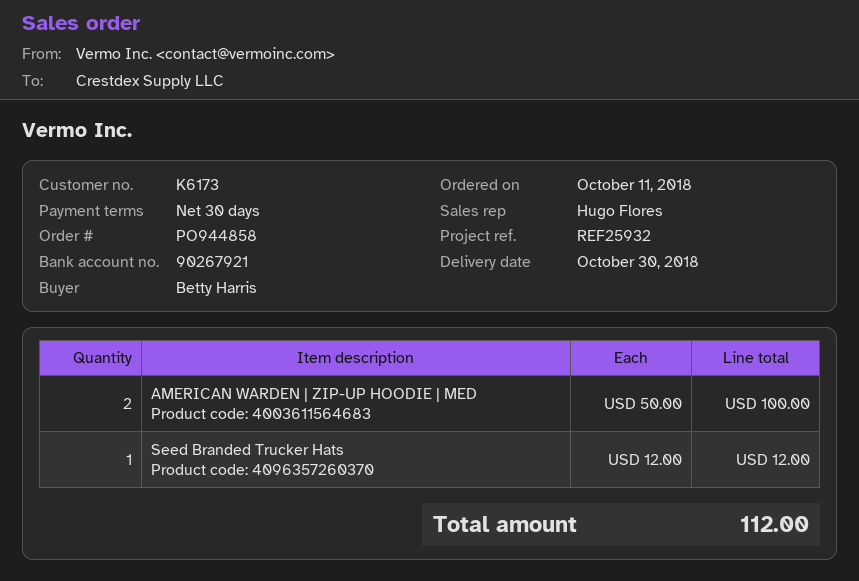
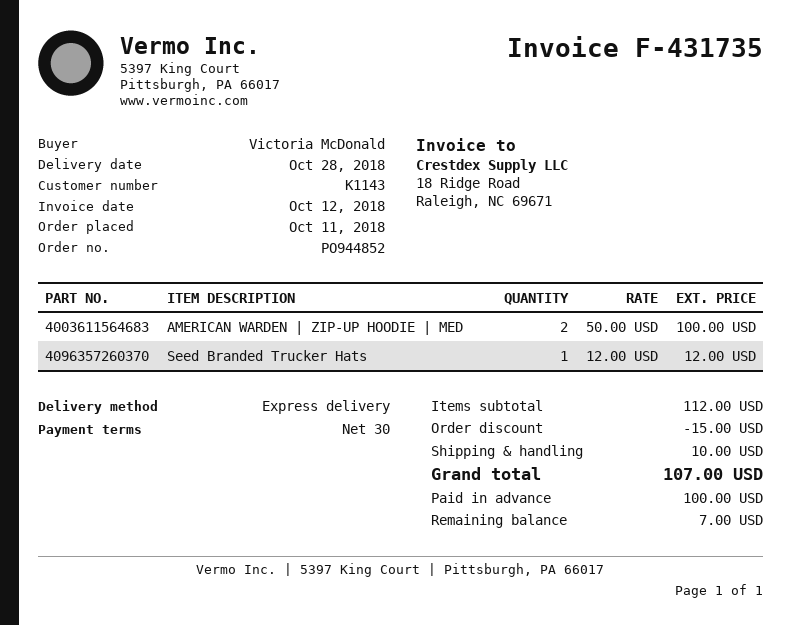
order number: PO944858 -> PO944852
delivery date: 2018-10-30 -> 2018-10-28
customer number: K6173 -> K1143
ordered by: Betty Harris -> Victoria McDonald
discount: none -> 15.00
shipping: none -> 10.00
total: 112.00 -> 107.00

